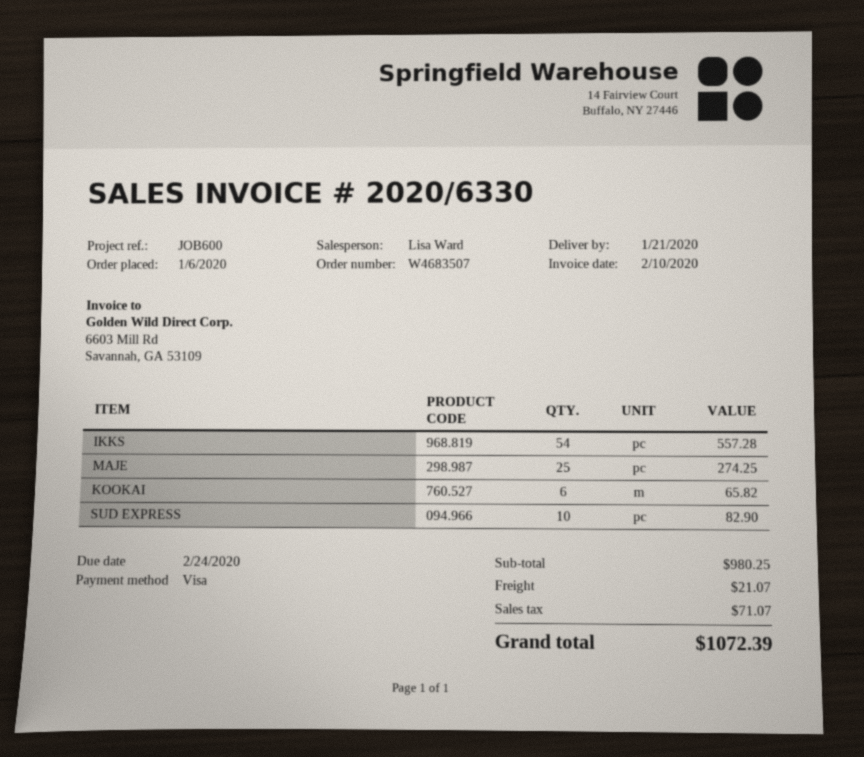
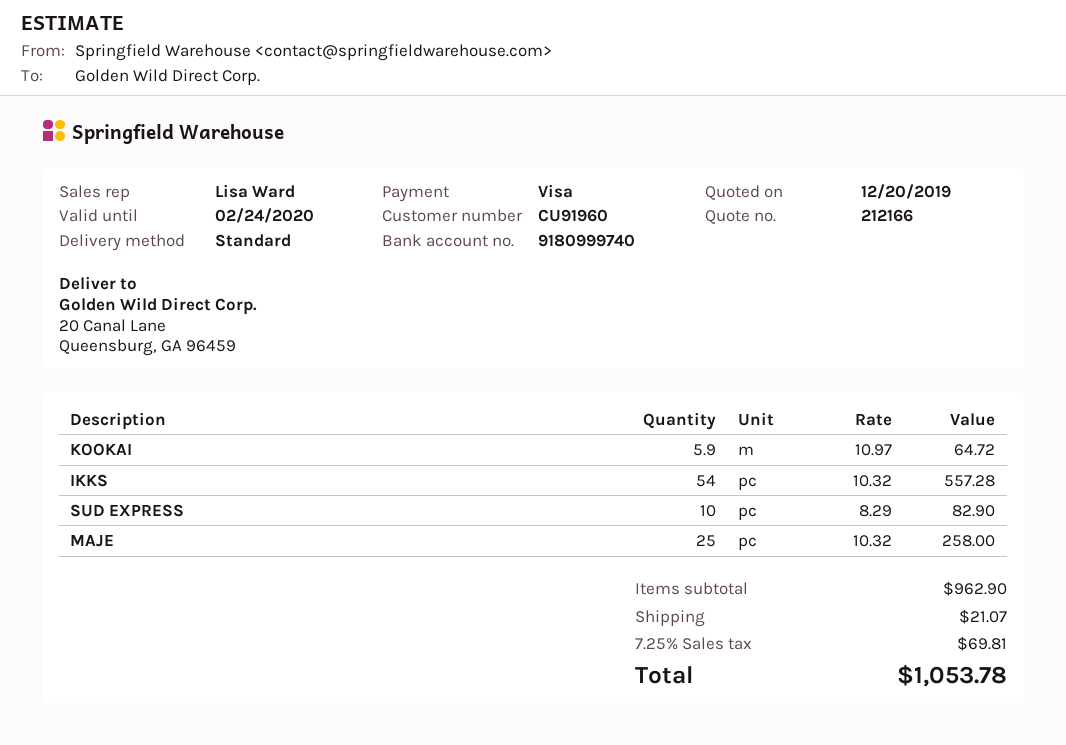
MAJE: 25 for 274.25 -> 25 for 258.00
KOOKAI: 6 for 65.82 -> 5.9 for 64.72
subtotal: 980.25 -> 962.90
tax: 71.07 -> 69.81
total: 1072.39 -> 1053.78

